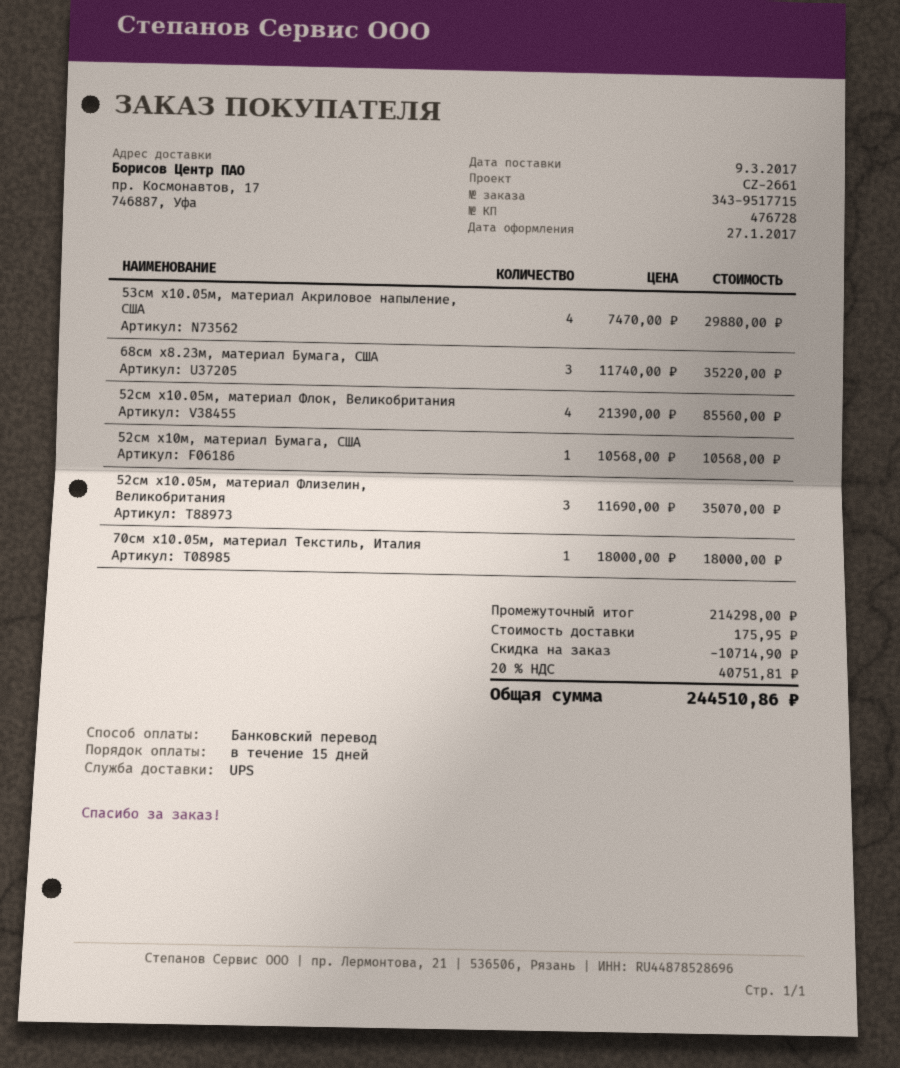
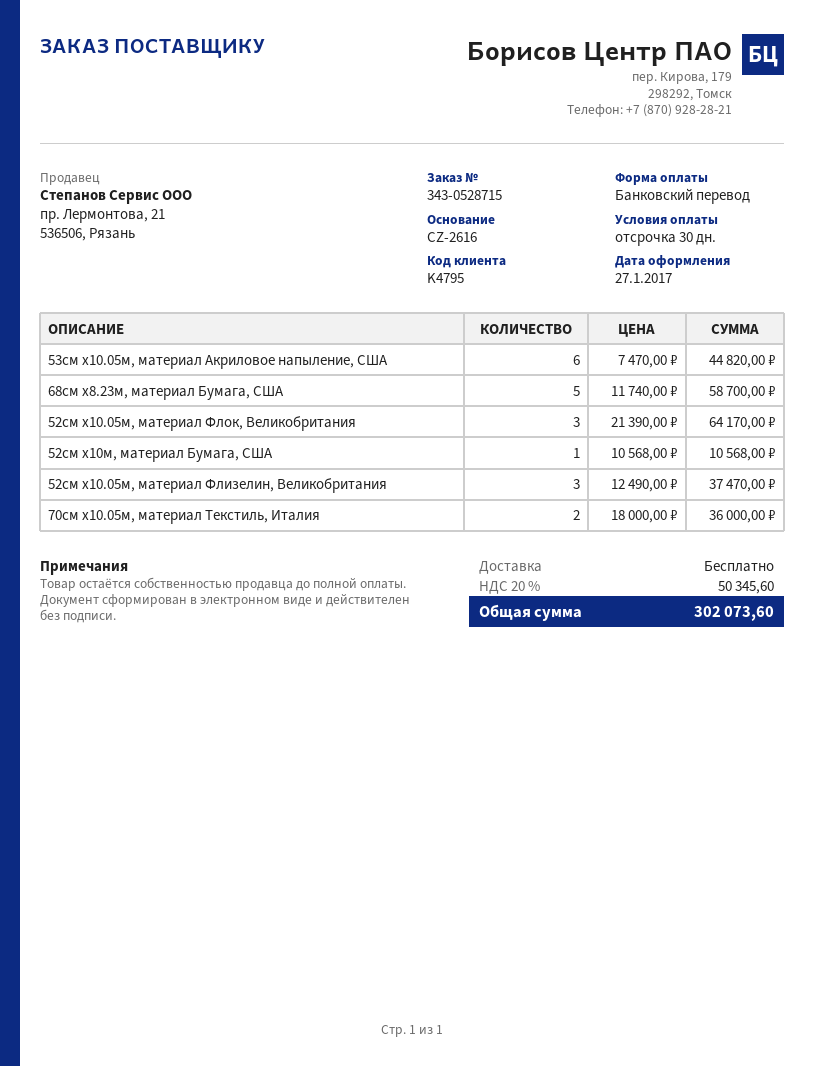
order number: 343-9517715 -> 343-0528715
payment terms: 15 days -> 30 days
reference: CZ-2661 -> CZ-2616
53см x10.05м, материал Акриловое напыление, США: 4 x 7470.00 = 29880.00 -> 6 x 7470.00 = 44820.00
68см x8.23м, материал Бумага, США: 3 x 11740.00 = 35220.00 -> 5 x 11740.00 = 58700.00
52см x10.05м, материал Флок, Великобритания: 4 x 21390.00 = 85560.00 -> 3 x 21390.00 = 64170.00
52см x10.05м, материал Флизелин, Великобритания: 3 x 11690.00 = 35070.00 -> 3 x 12490.00 = 37470.00
70см x10.05м, материал Текстиль, Италия: 1 x 18000.00 = 18000.00 -> 2 x 18000.00 = 36000.00
discount: 10714.90 -> none
shipping: 175.95 -> 0.00
tax: 20% = 40751.81 -> 20% = 50345.60
total: 244510.86 -> 302073.60

